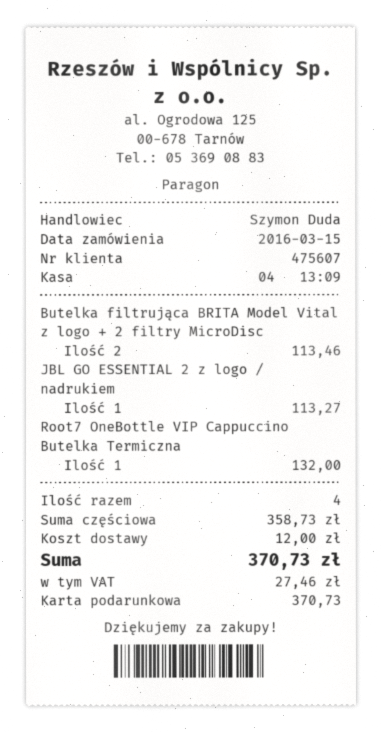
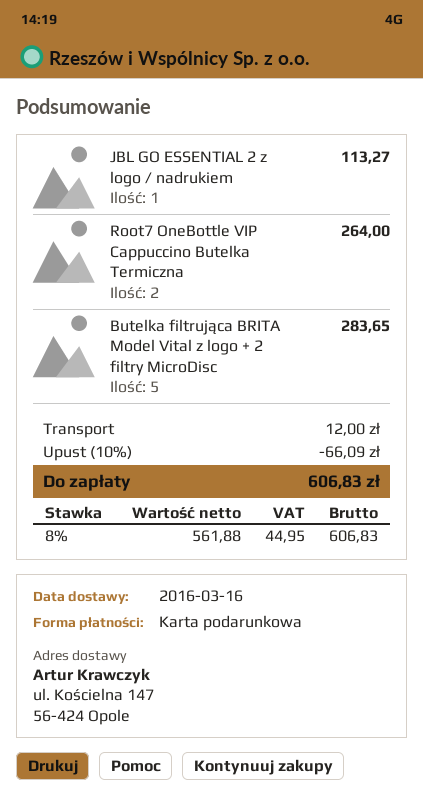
Butelka filtrująca BRITA Model Vital z logo + 2 filtry MicroDisc: 2 for 113.46 -> 5 for 283.65
Root7 OneBottle VIP Cappuccino Butelka Termiczna: 1 for 132.00 -> 2 for 264.00
discount: none -> 10% = 66.09
tax: 27.46 -> 44.95
total: 370.73 -> 606.83

